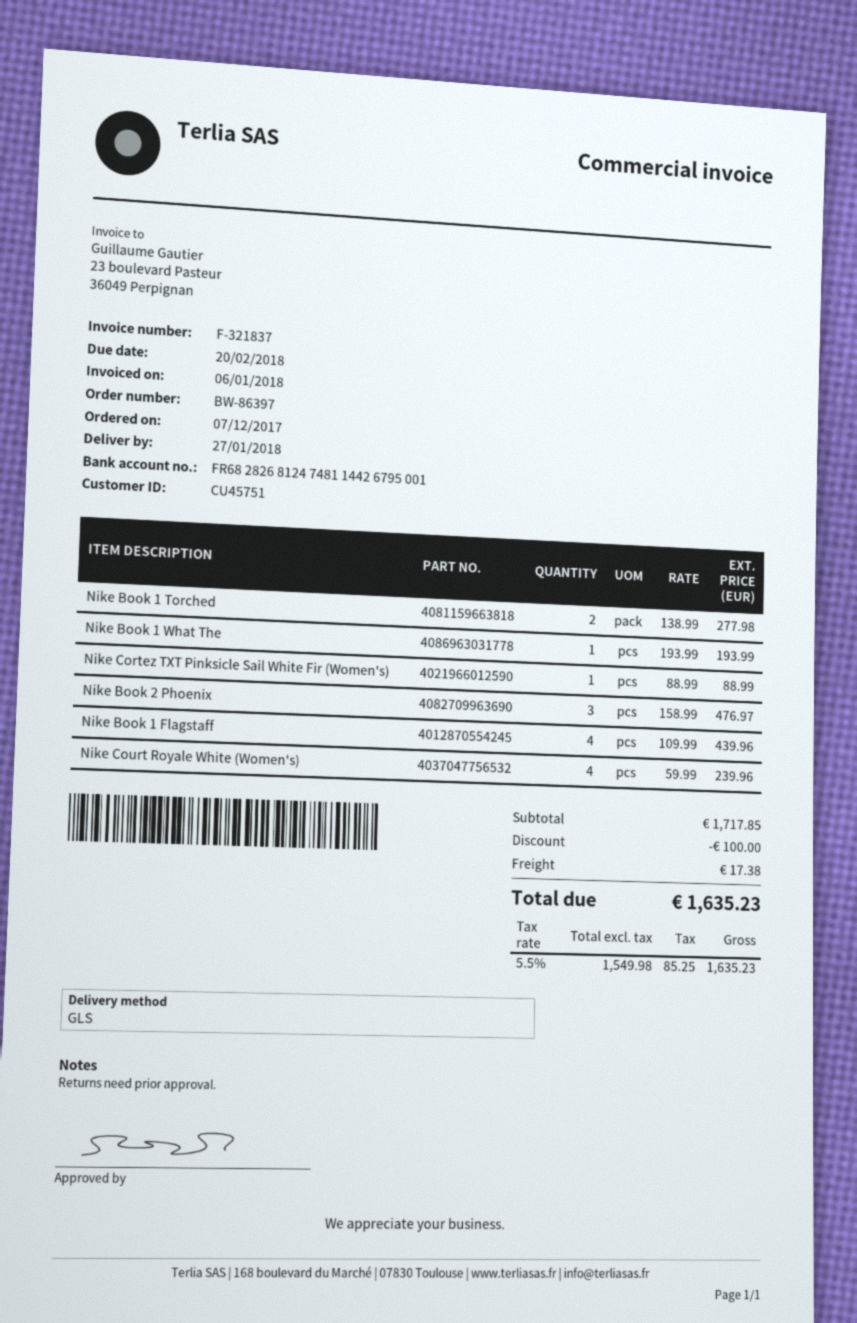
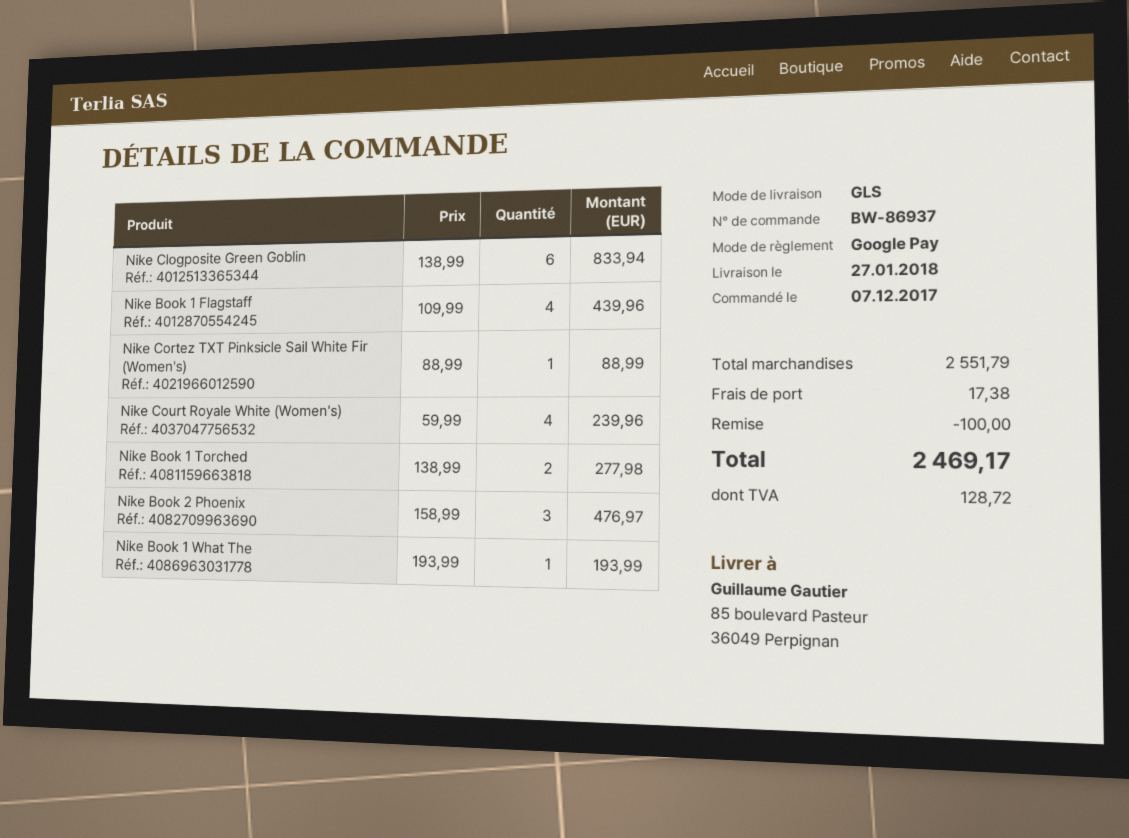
order number: BW-86397 -> BW-86937
Nike Clogposite Green Goblin: none -> 6 x 138.99 = 833.94
subtotal: 1717.85 -> 2551.79
tax: 85.25 -> 128.72
total: 1635.23 -> 2469.17

